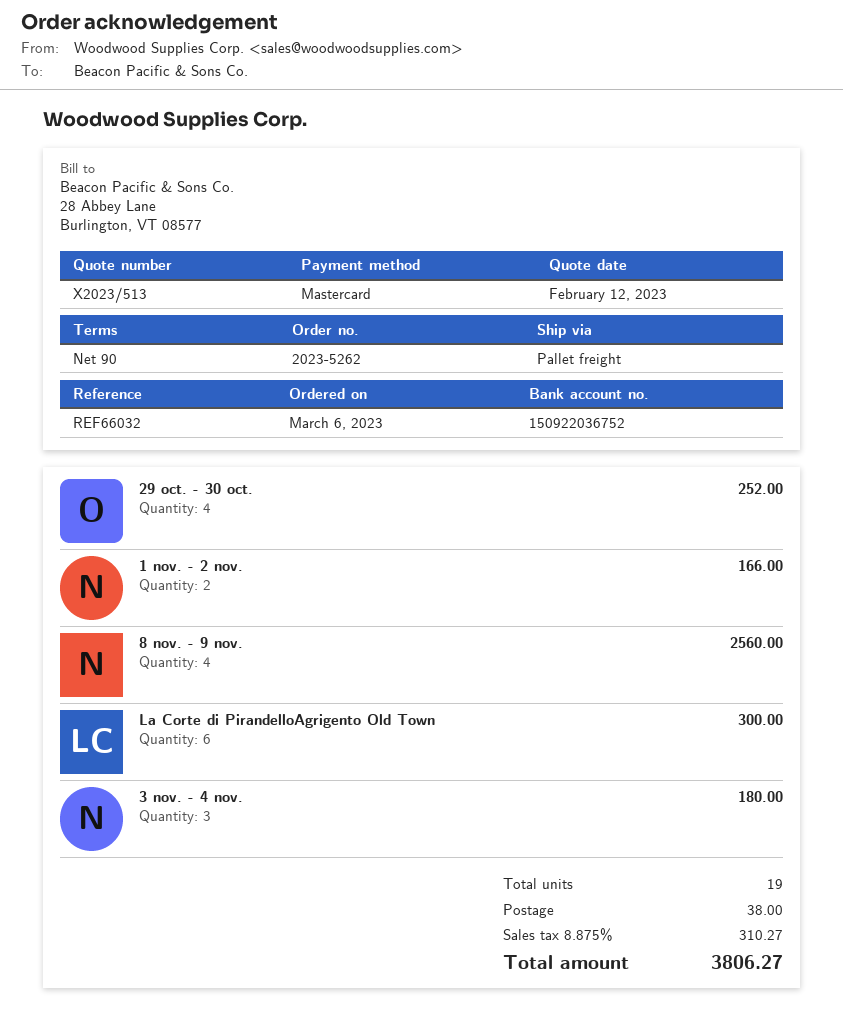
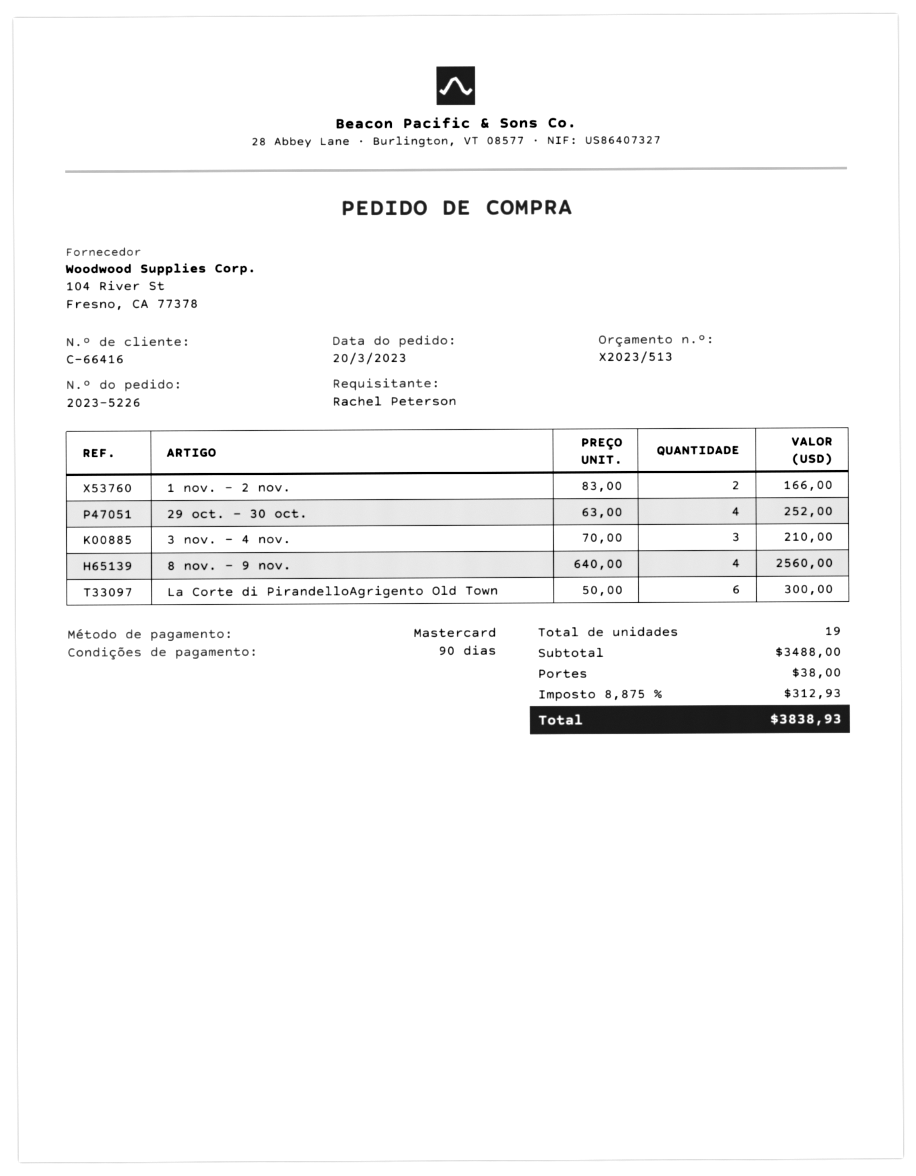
order number: 2023-5262 -> 2023-5226
order date: 2023-03-06 -> 2023-03-20
3 nov. - 4 nov.: 3 for 180.00 -> 3 for 210.00
tax: 8.875% = 310.27 -> 8.875% = 312.93
total: 3806.27 -> 3838.93

